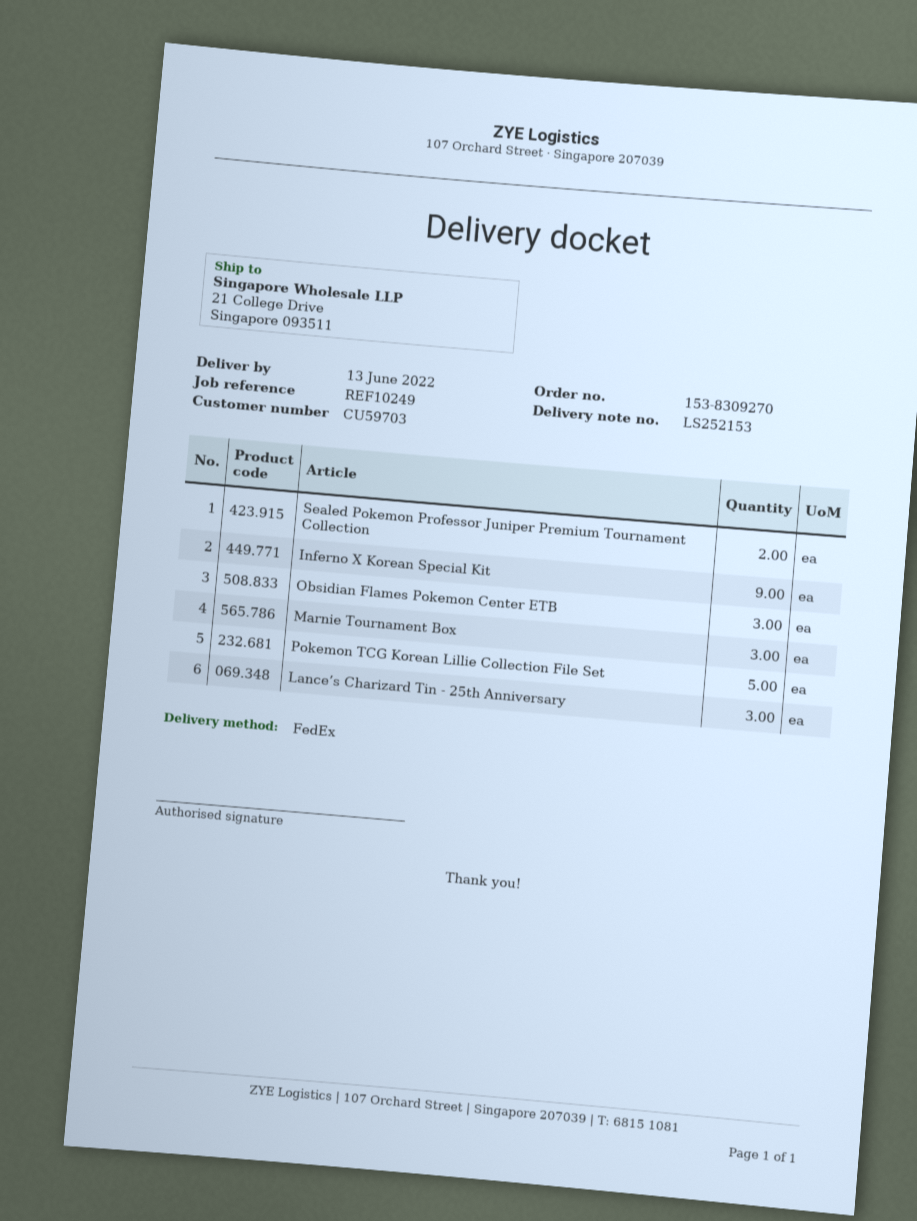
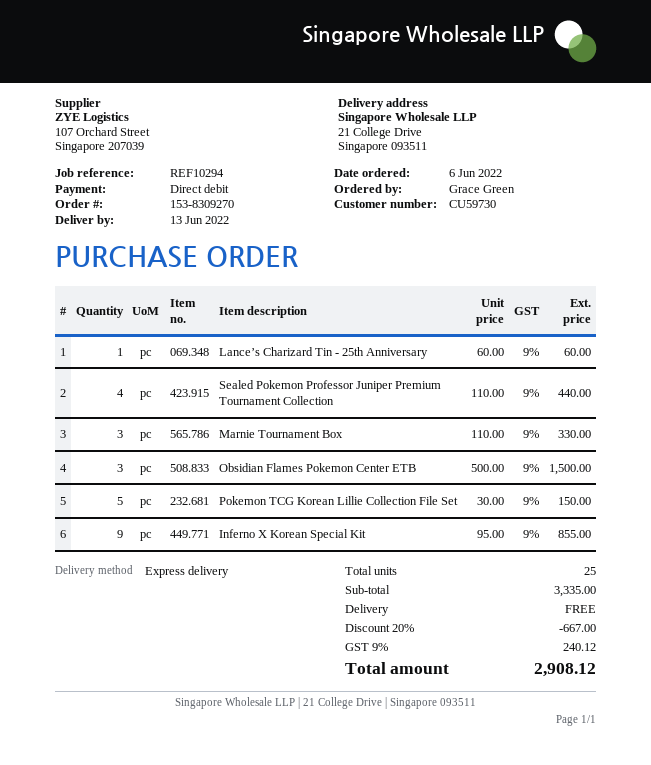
customer number: CU59703 -> CU59730
reference: REF10249 -> REF10294
shipping method: FedEx -> express
Sealed Pokemon Professor Juniper Premium Tournament Collection: 2 -> 4
Lance’s Charizard Tin - 25th Anniversary: 3 -> 1

